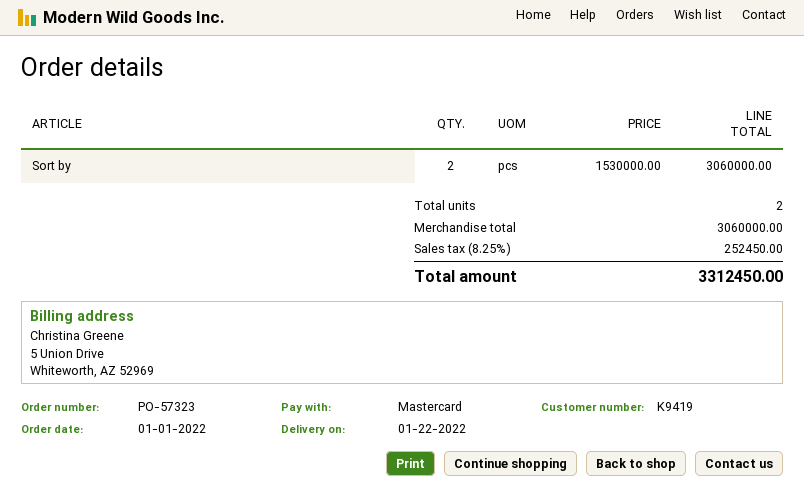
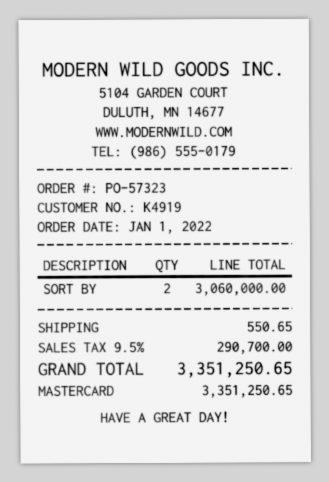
customer number: K9419 -> K4919
shipping: none -> 550.65
tax: 8.25% = 252450.00 -> 9.5% = 290700.00
total: 3312450.00 -> 3351250.65

